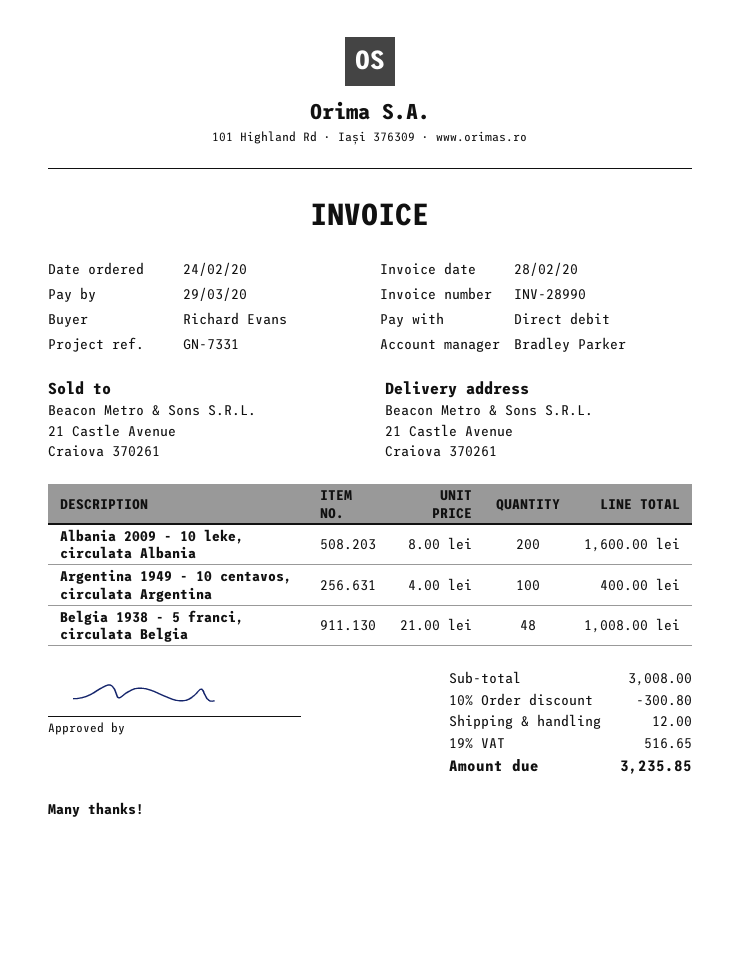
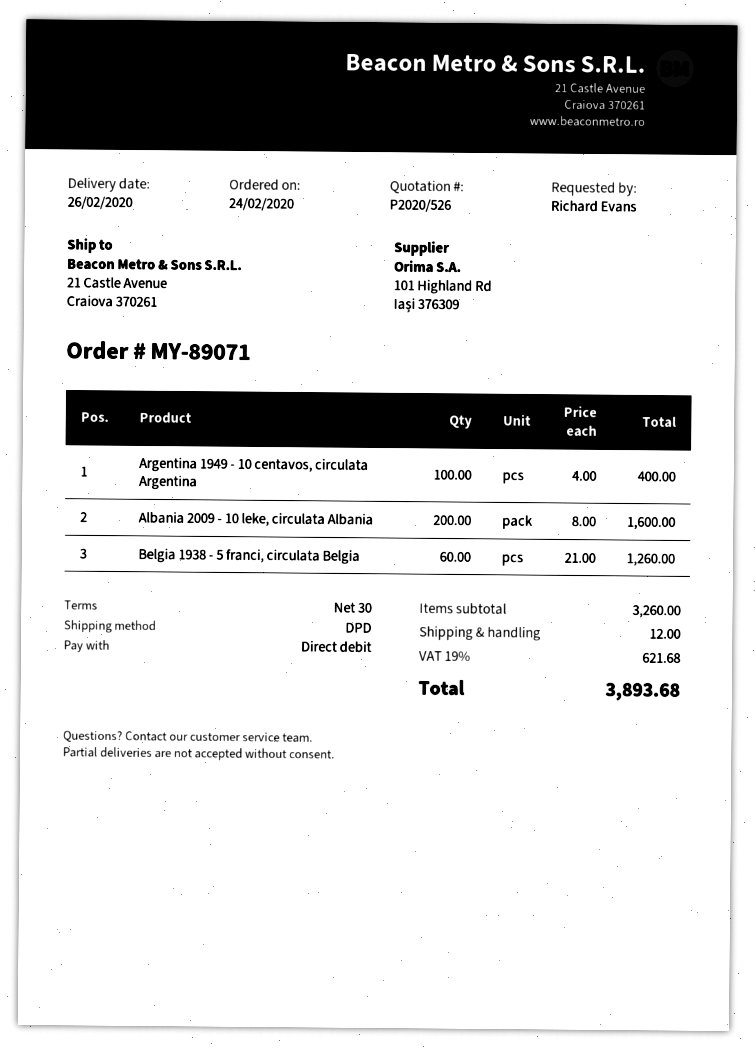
Belgia 1938 - 5 franci, circulata Belgia: 48 x 21.00 = 1008.00 -> 60 x 21.00 = 1260.00
subtotal: 3008.00 -> 3260.00
discount: 10% = 300.80 -> none
tax: 19% = 516.65 -> 19% = 621.68
total: 3235.85 -> 3893.68

